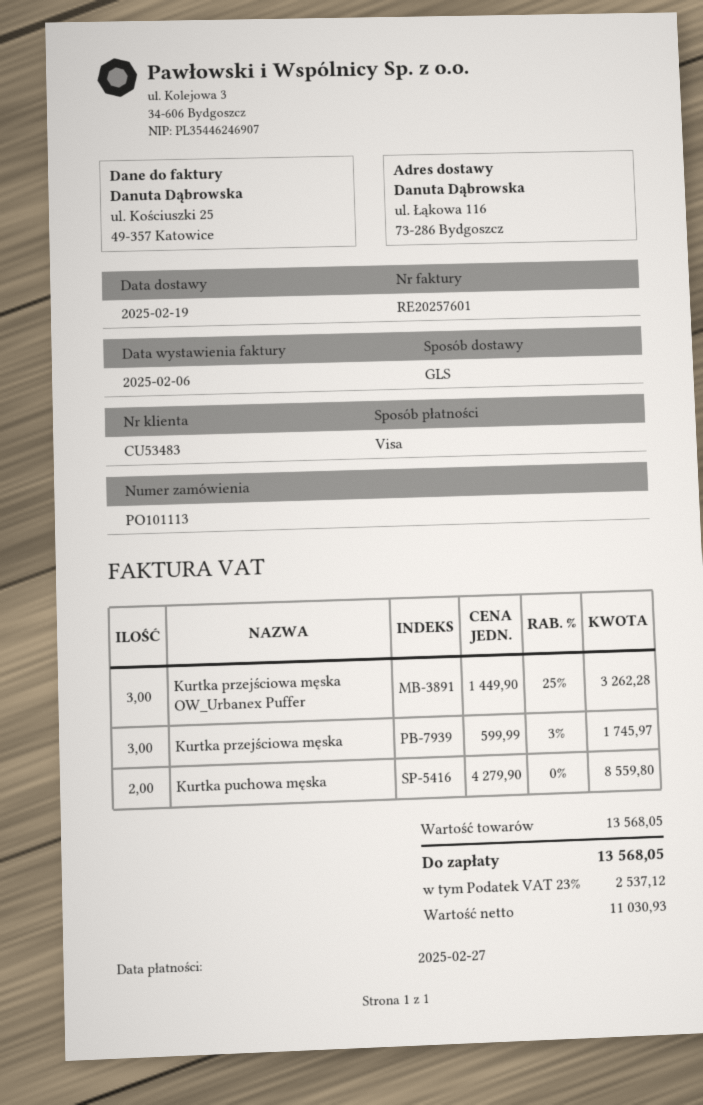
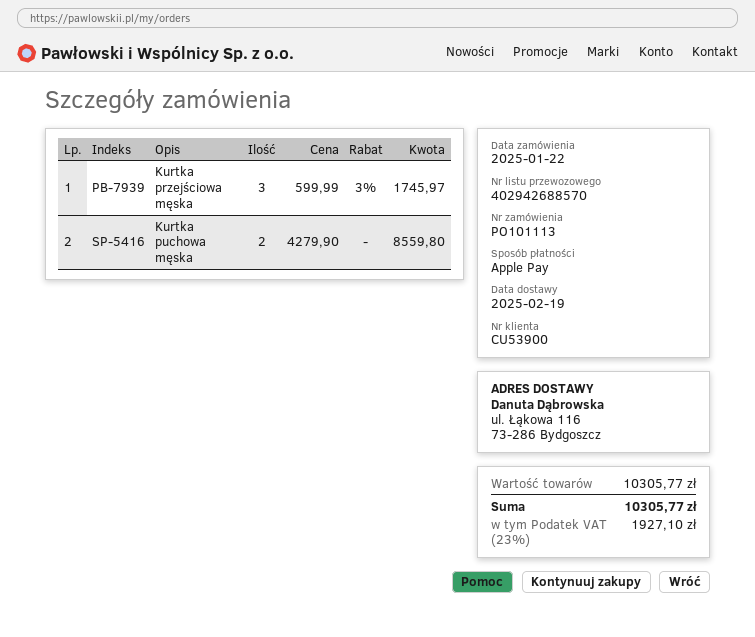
customer number: CU53483 -> CU53900
payment method: Visa -> Apple Pay
Kurtka przejściowa męska OW_Urbanex Puffer: 3 x 1449.90 - 25% = 3262.28 -> none
subtotal: 13568.05 -> 10305.77
tax: 23% = 2537.12 -> 23% = 1927.10
total: 13568.05 -> 10305.77

